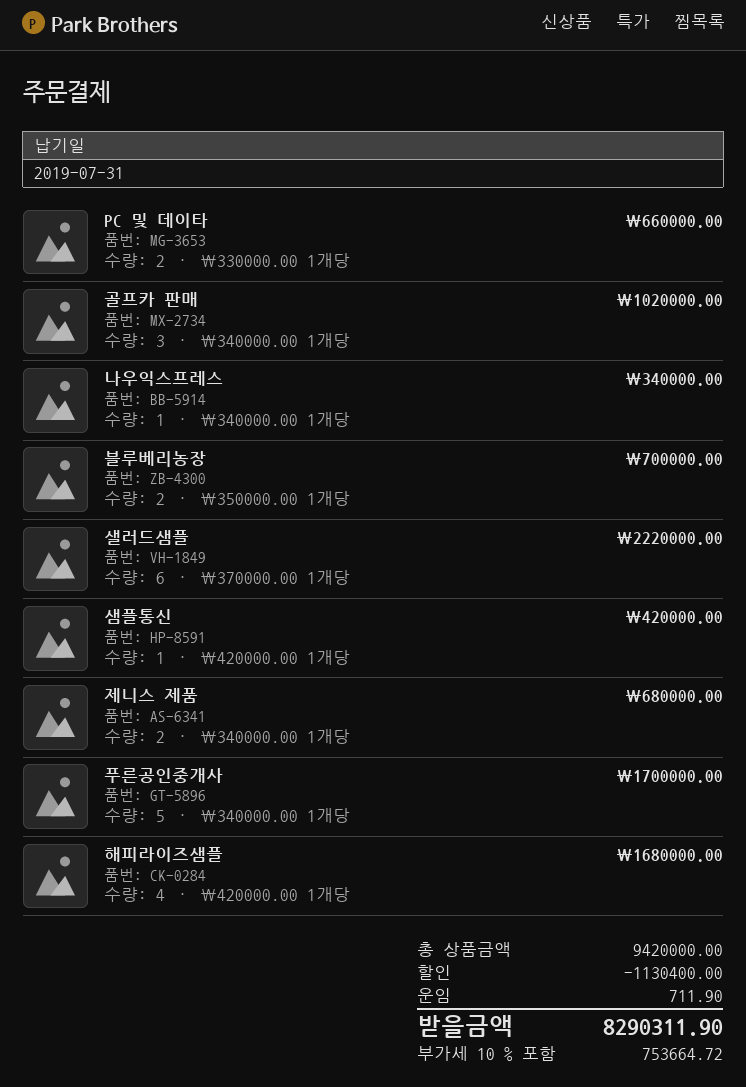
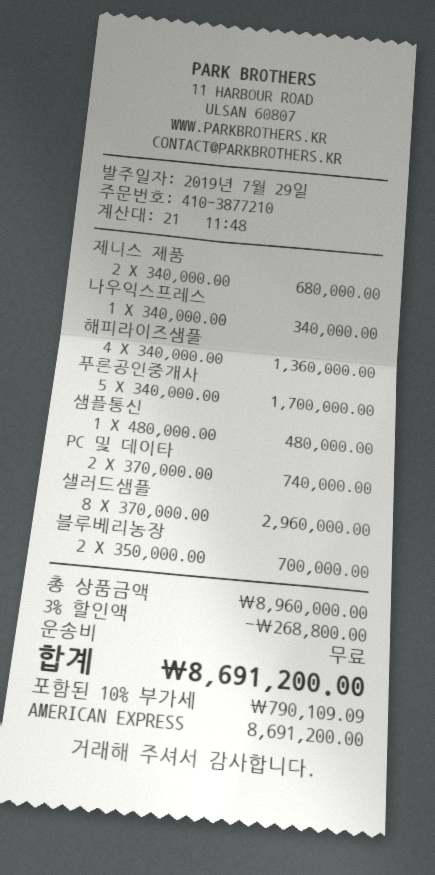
PC 및 데이타: 2 x 330000.00 = 660000.00 -> 2 x 370000.00 = 740000.00
골프카 판매: 3 x 340000.00 = 1020000.00 -> none
샐러드샘플: 6 x 370000.00 = 2220000.00 -> 8 x 370000.00 = 2960000.00
샘플통신: 1 x 420000.00 = 420000.00 -> 1 x 480000.00 = 480000.00
해피라이즈샘플: 4 x 420000.00 = 1680000.00 -> 4 x 340000.00 = 1360000.00
subtotal: 9420000.00 -> 8960000.00
discount: 1130400.00 -> 268800.00
shipping: 711.90 -> 0.00
tax: 10% = 753664.72 -> 10% = 790109.09
total: 8290311.90 -> 8691200.00

